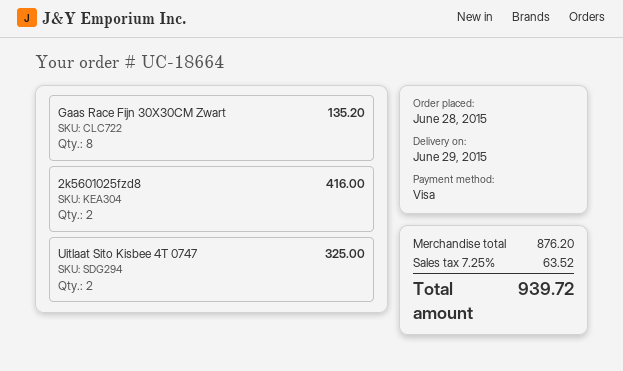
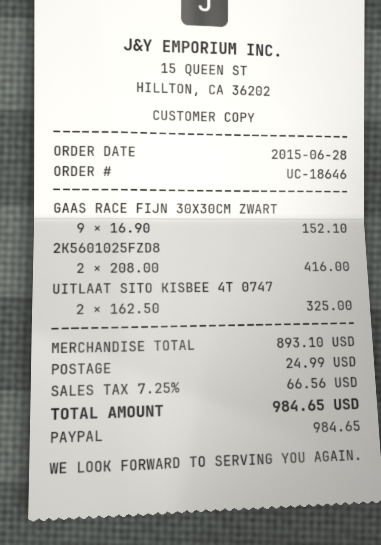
order number: UC-18664 -> UC-18646
payment method: Visa -> PayPal
Gaas Race Fijn 30X30CM Zwart: 8 for 135.20 -> 9 for 152.10
subtotal: 876.20 -> 893.10
shipping: none -> 24.99
tax: 7.25% = 63.52 -> 7.25% = 66.56
total: 939.72 -> 984.65

